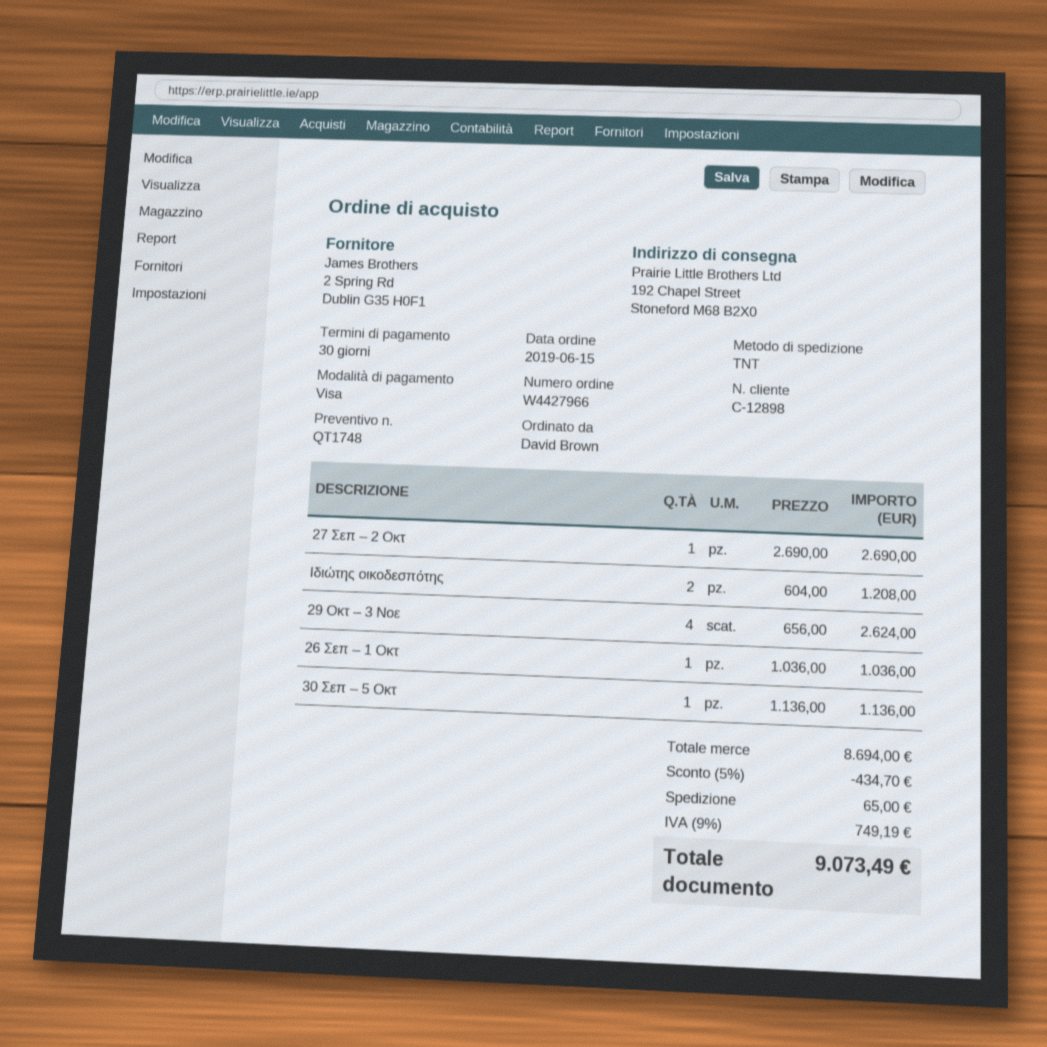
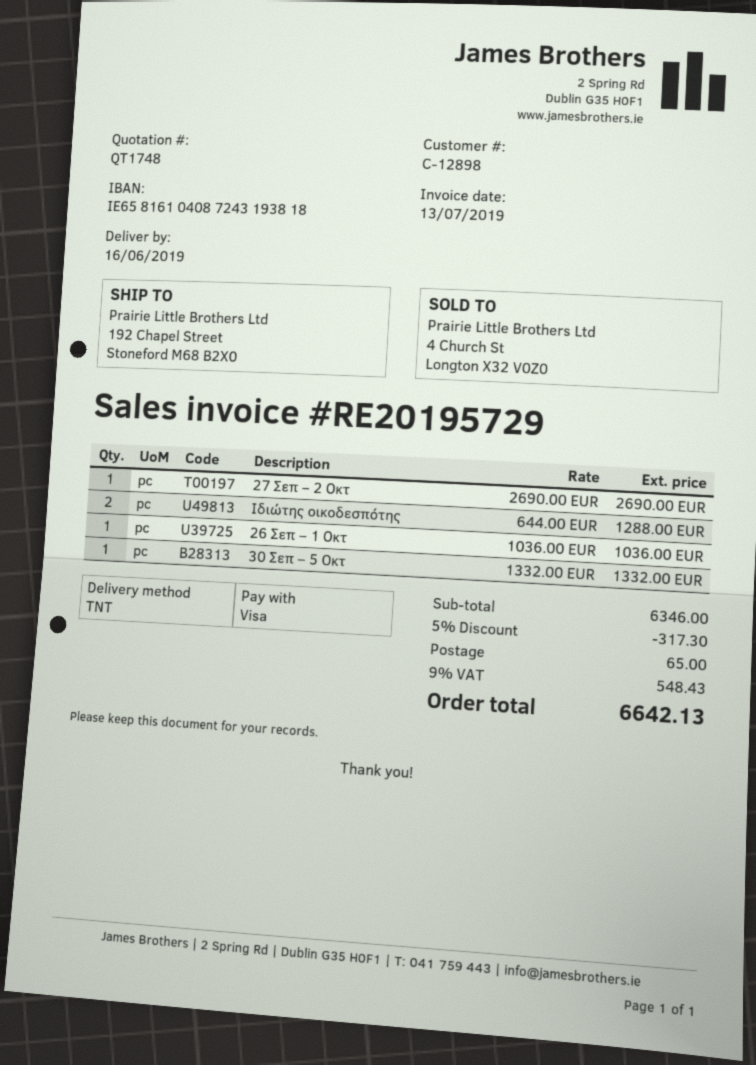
Ιδιώτης οικοδεσπότης: 2 x 604.00 = 1208.00 -> 2 x 644.00 = 1288.00
29 Οκτ – 3 Νοε: 4 x 656.00 = 2624.00 -> none
30 Σεπ – 5 Οκτ: 1 x 1136.00 = 1136.00 -> 1 x 1332.00 = 1332.00
subtotal: 8694.00 -> 6346.00
discount: 5% = 434.70 -> 5% = 317.30
tax: 9% = 749.19 -> 9% = 548.43
total: 9073.49 -> 6642.13

